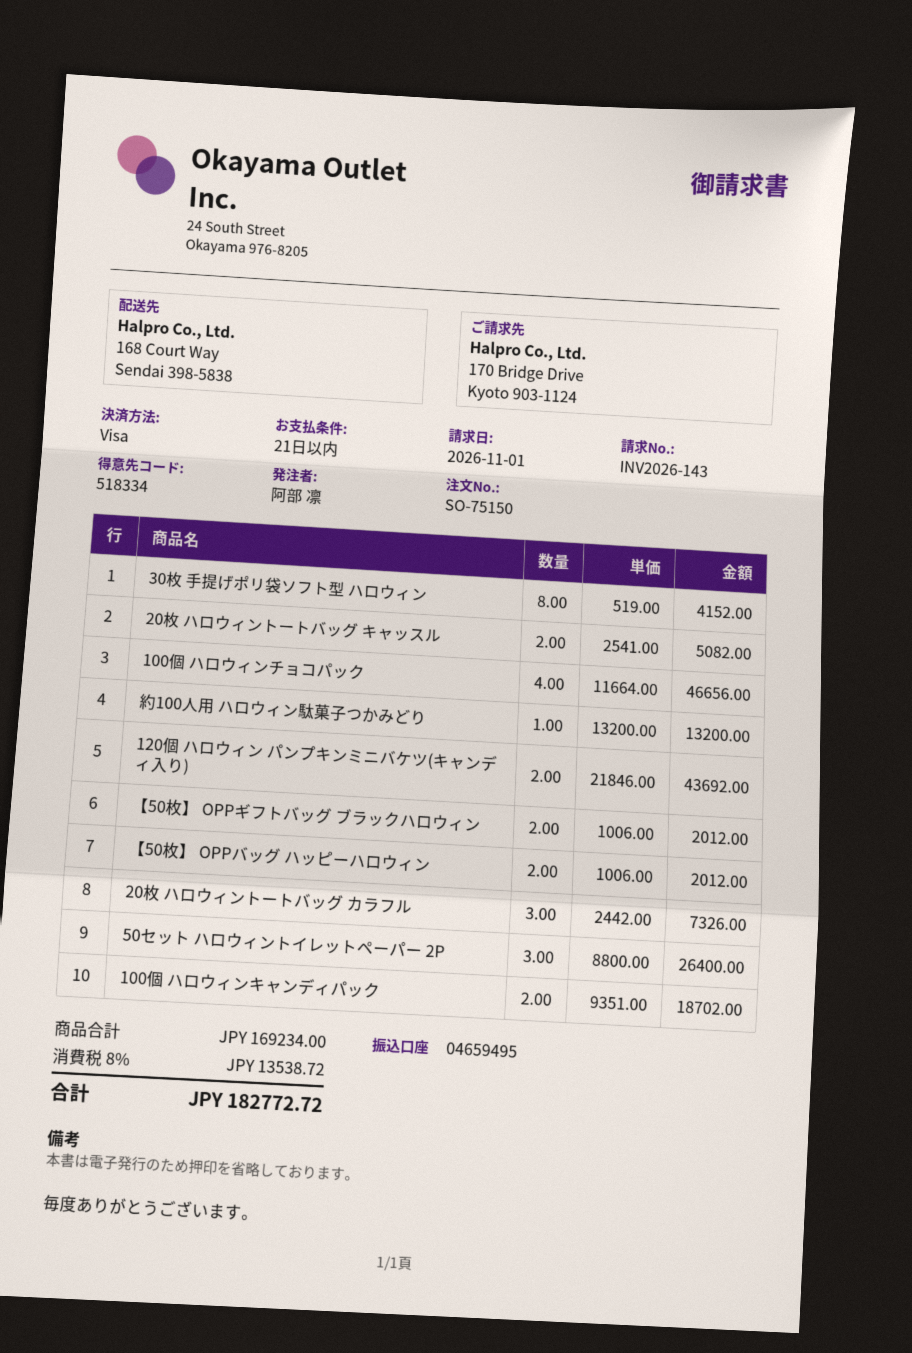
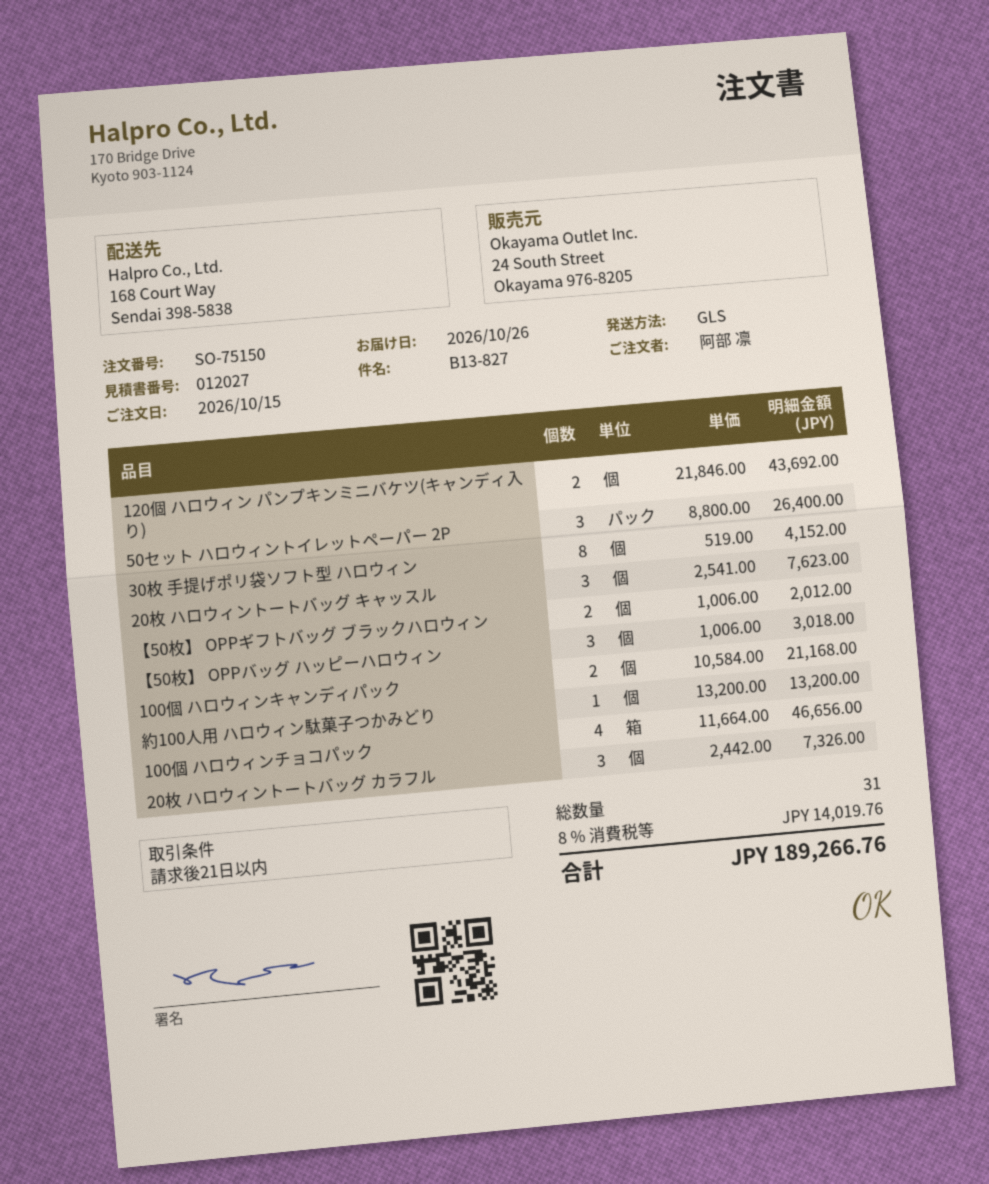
20枚 ハロウィントートバッグ キャッスル: 2 x 2541.00 = 5082.00 -> 3 x 2541.00 = 7623.00
【50枚】 OPPバッグ ハッピーハロウィン: 2 x 1006.00 = 2012.00 -> 3 x 1006.00 = 3018.00
100個 ハロウィンキャンディパック: 2 x 9351.00 = 18702.00 -> 2 x 10584.00 = 21168.00
tax: 8% = 13538.72 -> 8% = 14019.76
total: 182772.72 -> 189266.76

